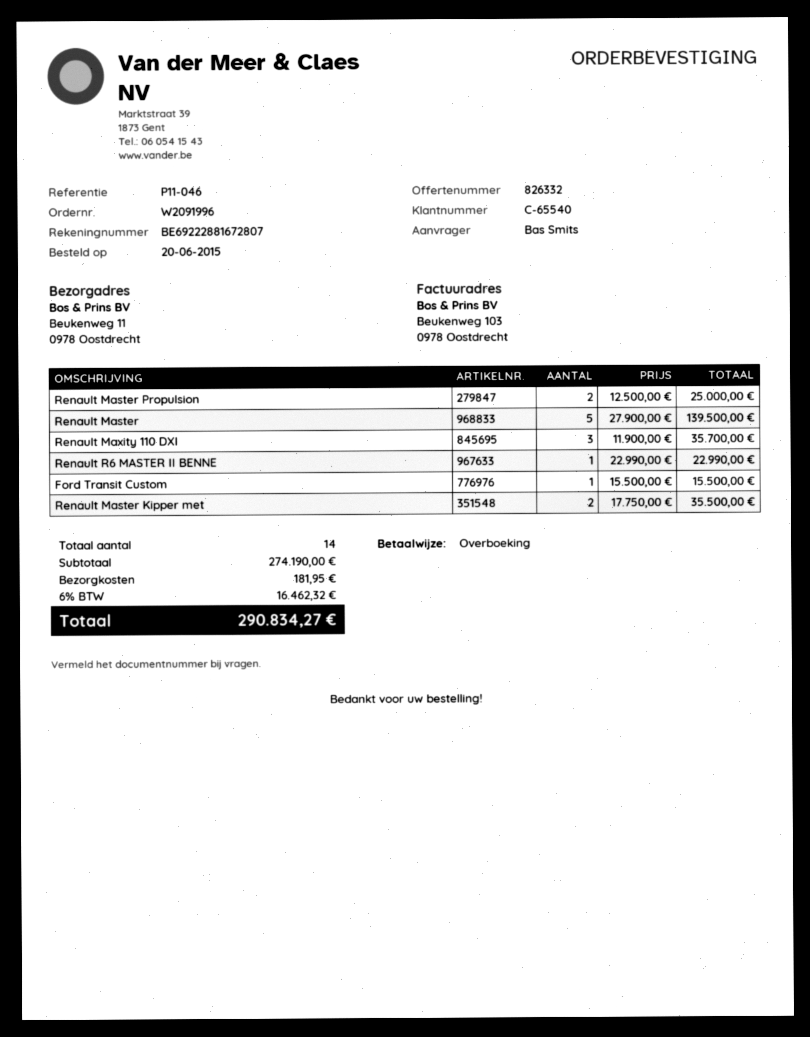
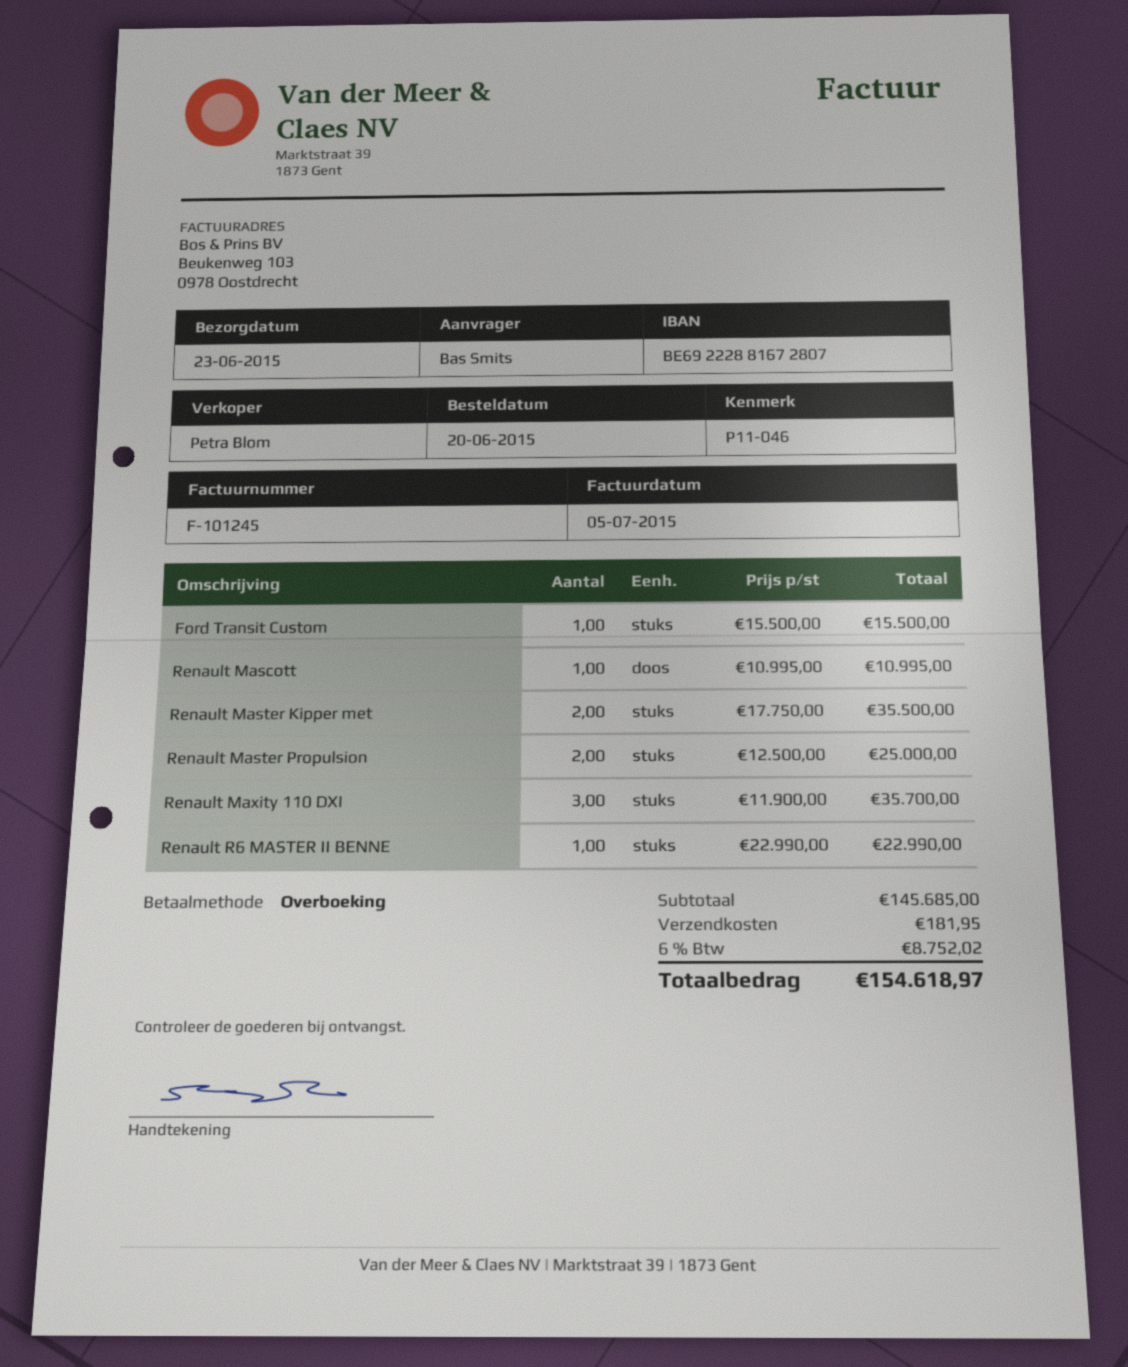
Renault Master: 5 x 27900.00 = 139500.00 -> none
Renault Mascott: none -> 1 x 10995.00 = 10995.00
subtotal: 274190.00 -> 145685.00
tax: 6% = 16462.32 -> 6% = 8752.02
total: 290834.27 -> 154618.97

